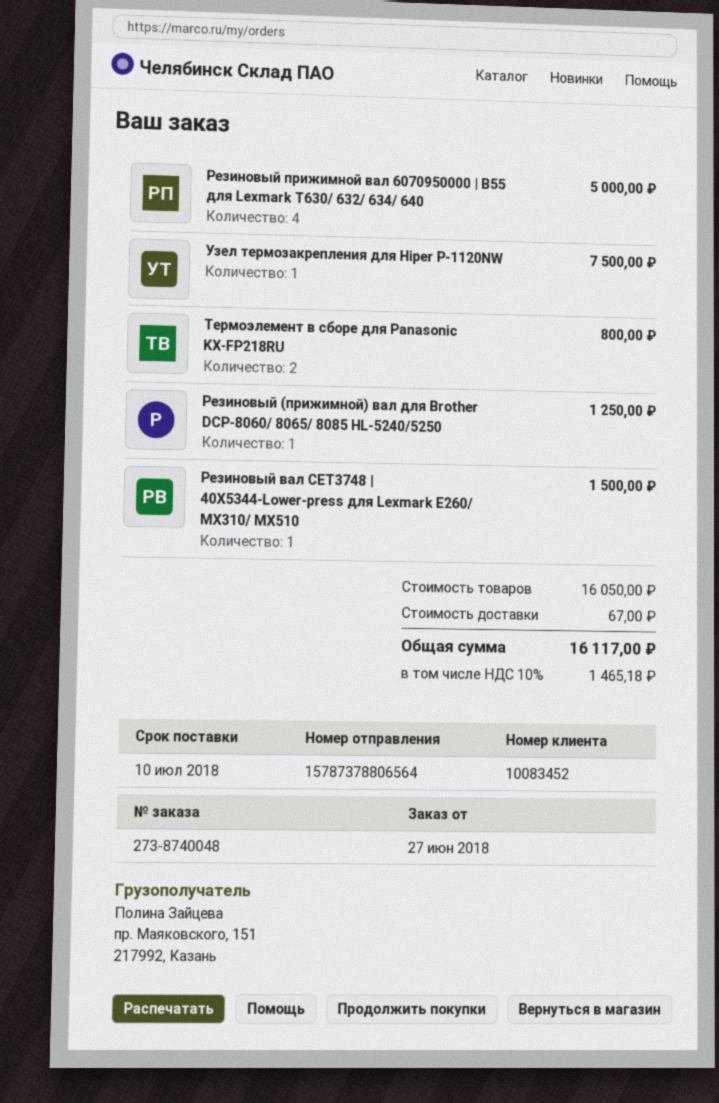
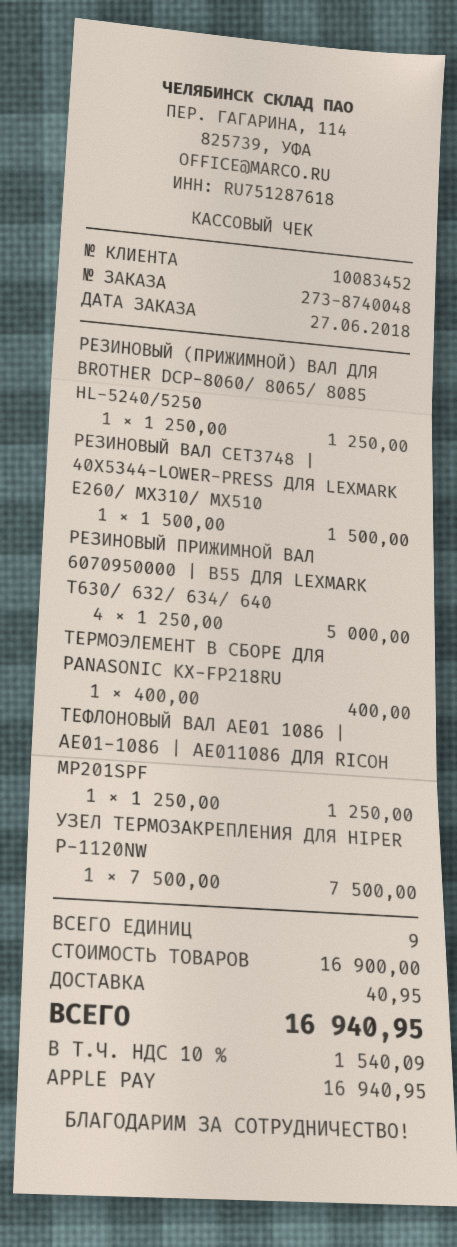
Термоэлемент в сборе для Panasonic KX-FP218RU: 2 for 800.00 -> 1 for 400.00
ТЕФЛОНОВЫЙ ВАЛ AE01 1086 | AE01-1086 | AE011086 ДЛЯ RICOH MP201SPF: none -> 1 for 1250.00
subtotal: 16050.00 -> 16900.00
shipping: 67.00 -> 40.95
tax: 10% = 1465.18 -> 10% = 1540.09
total: 16117.00 -> 16940.95

